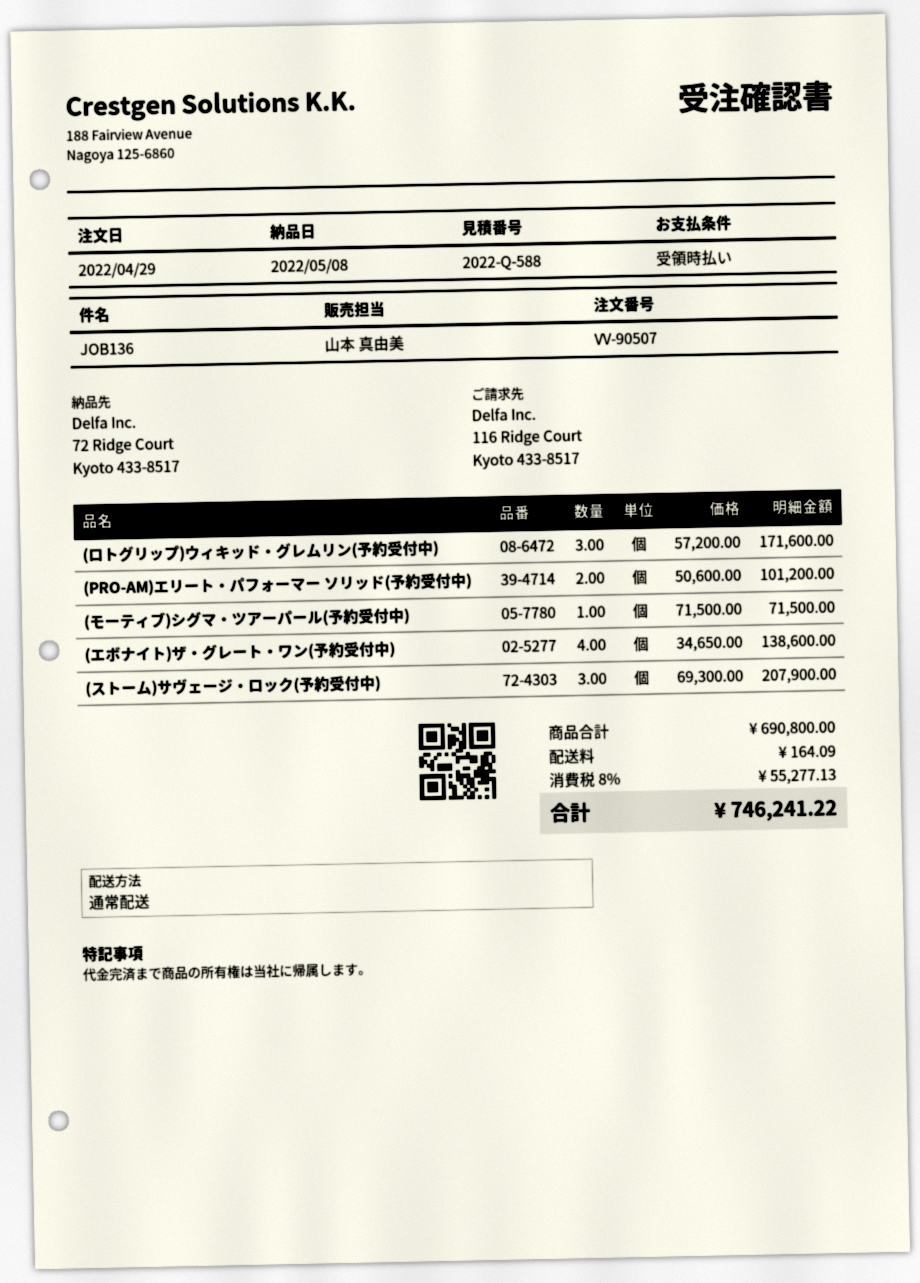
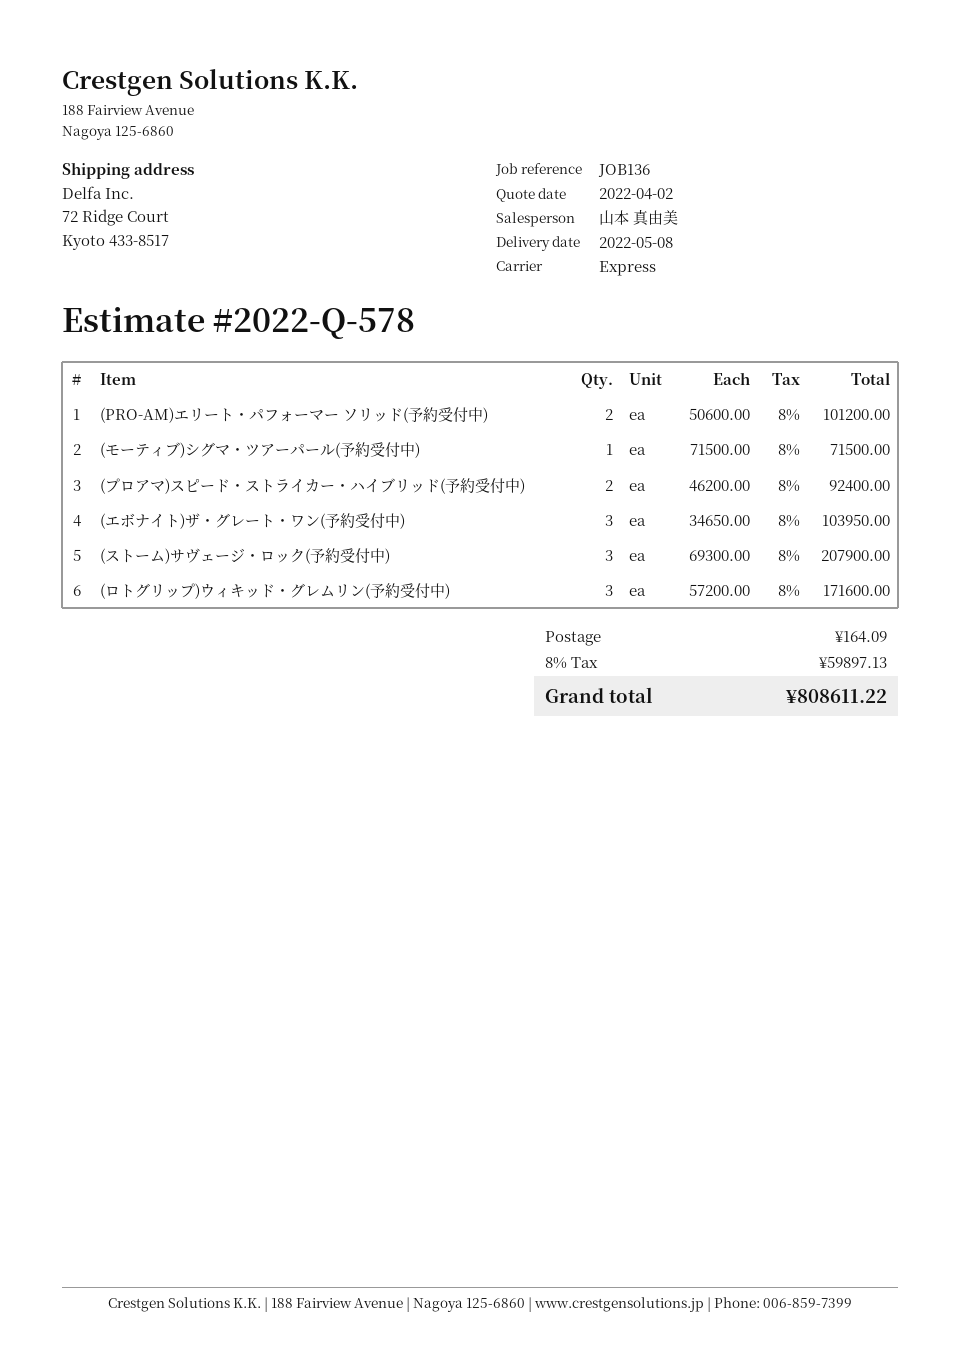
quote number: 2022-Q-588 -> 2022-Q-578
shipping method: standard -> express
(エボナイト)ザ・グレート・ワン(予約受付中): 4 x 34650.00 = 138600.00 -> 3 x 34650.00 = 103950.00
(プロアマ)スピード・ストライカー・ハイブリッド(予約受付中): none -> 2 x 46200.00 = 92400.00
tax: 8% = 55277.13 -> 8% = 59897.13
total: 746241.22 -> 808611.22

